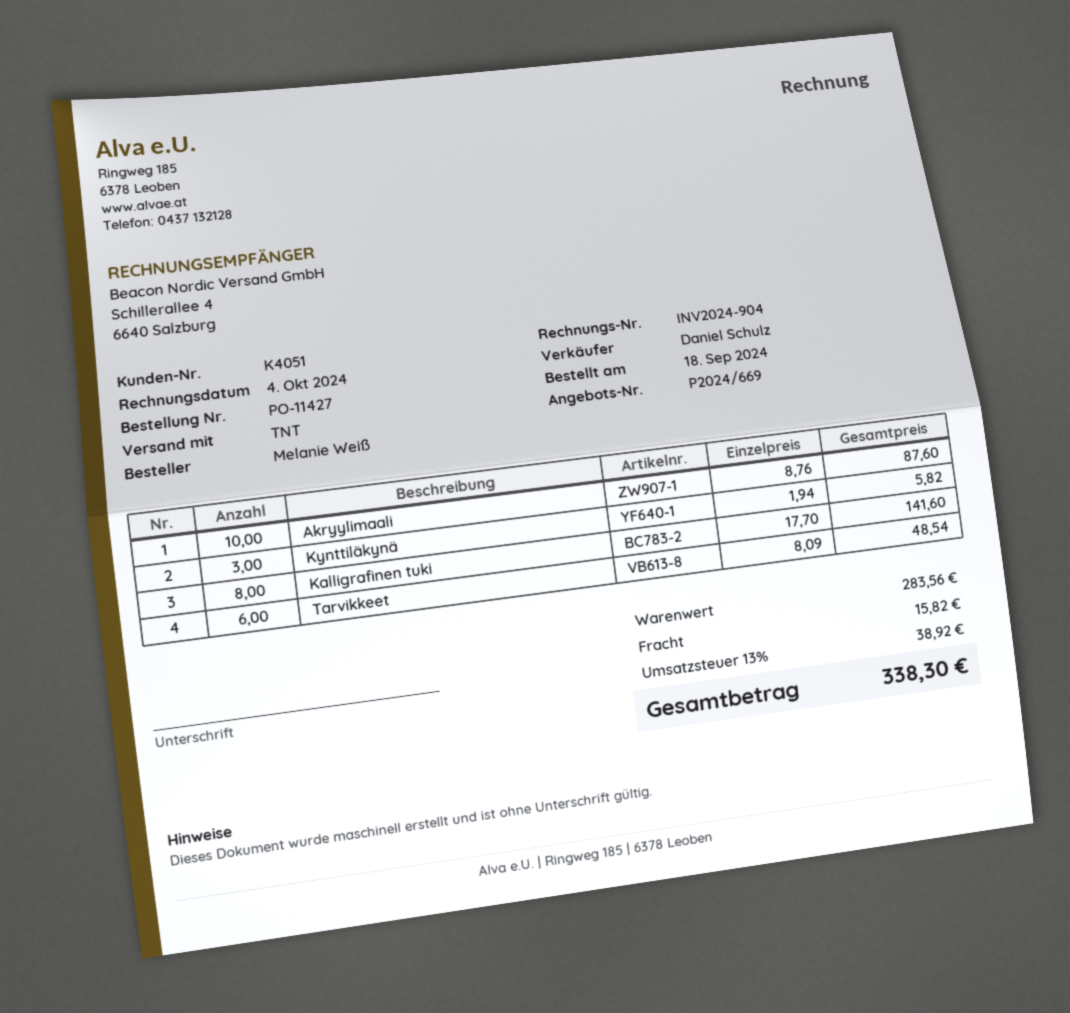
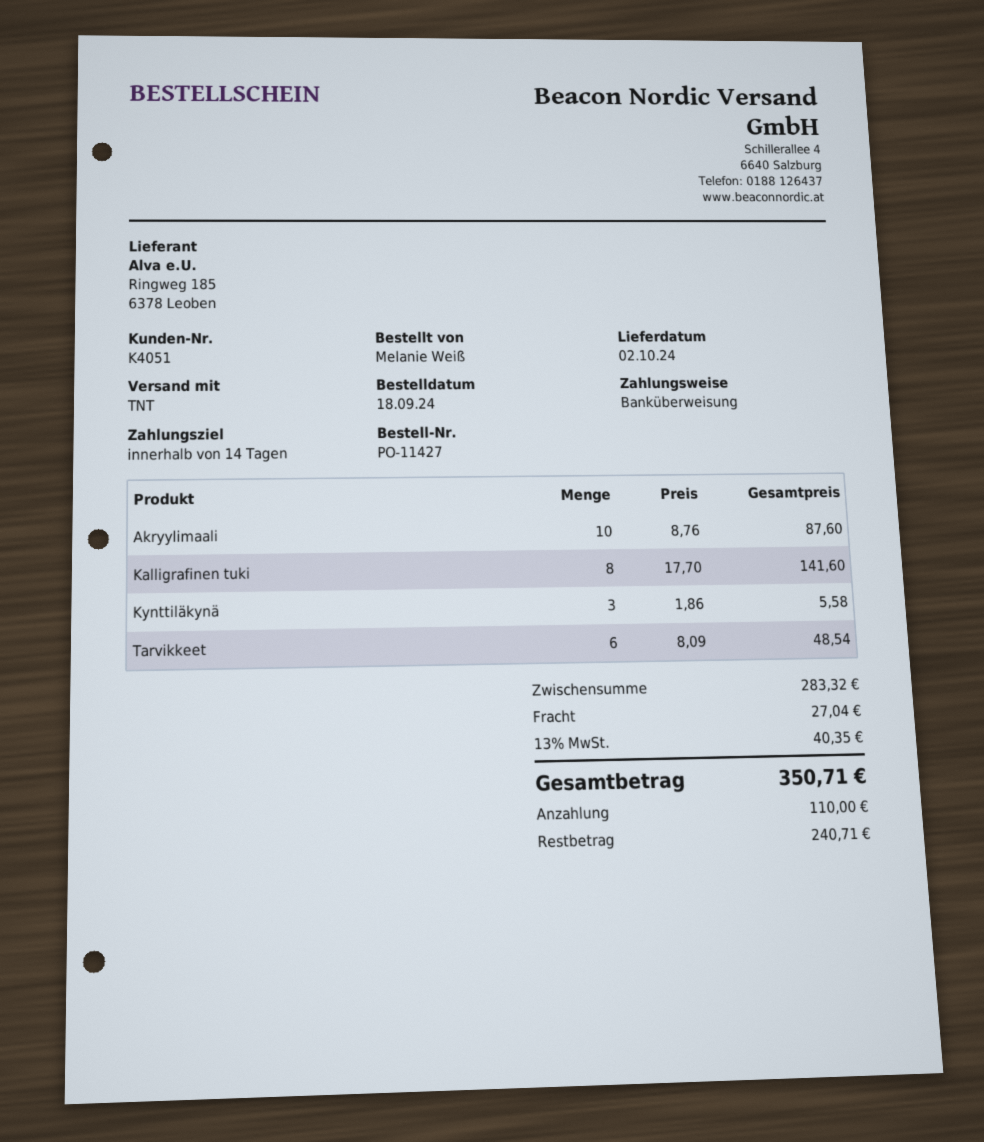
Kynttiläkynä: 3 x 1.94 = 5.82 -> 3 x 1.86 = 5.58
subtotal: 283.56 -> 283.32
shipping: 15.82 -> 27.04
tax: 13% = 38.92 -> 13% = 40.35
total: 338.30 -> 350.71

